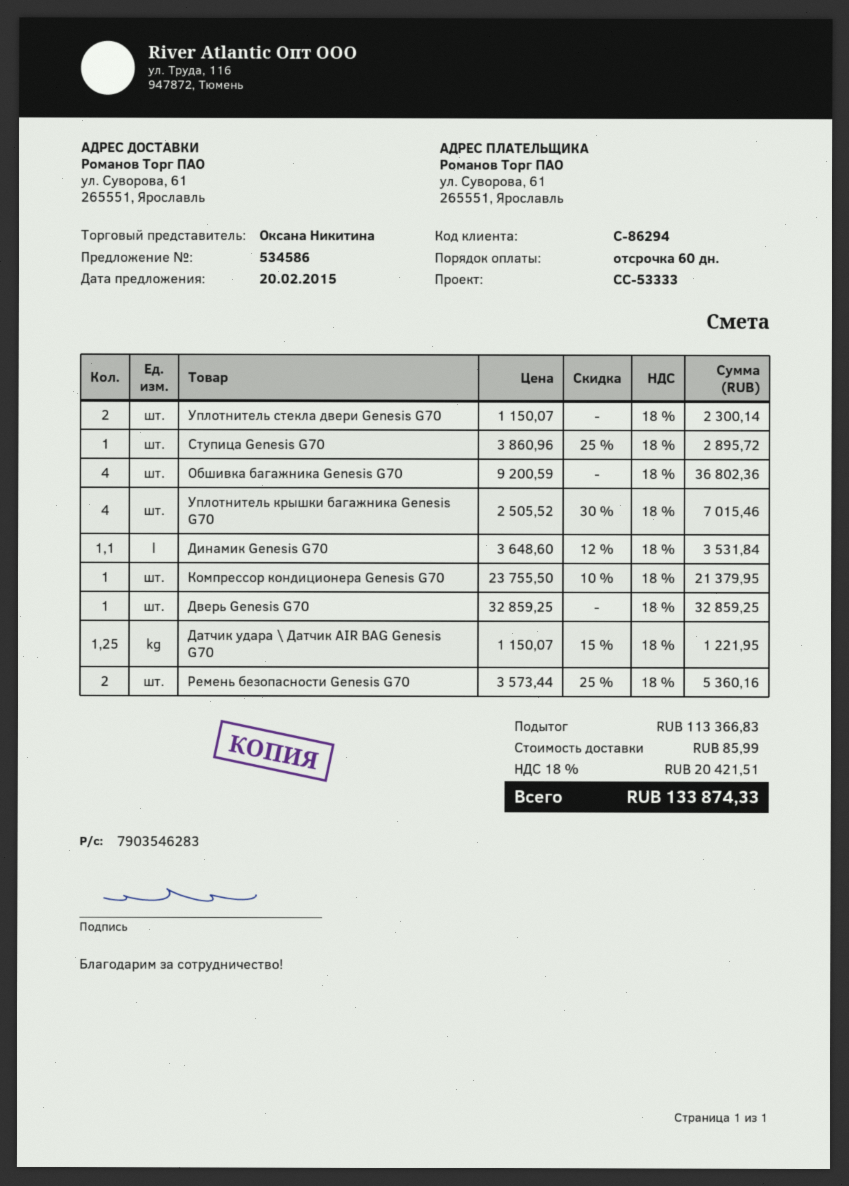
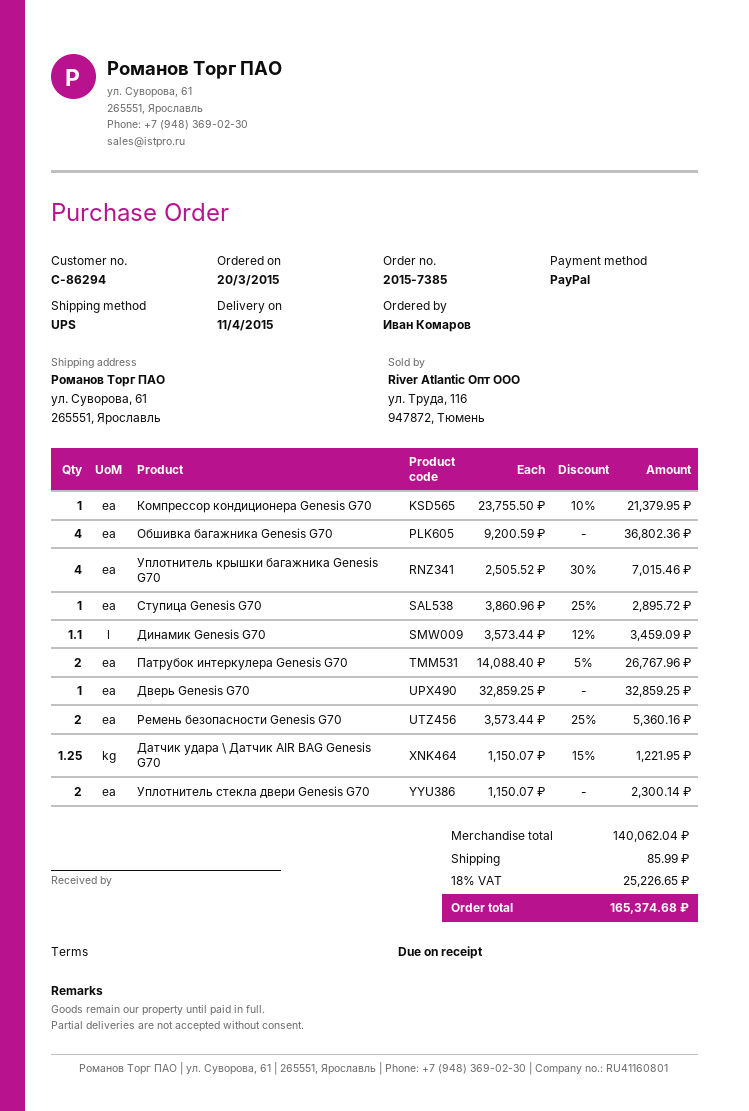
payment terms: 60 days -> on receipt
Динамик Genesis G70: 1.1 x 3648.60 - 12% = 3531.84 -> 1.1 x 3573.44 - 12% = 3459.09
Патрубок интеркулера Genesis G70: none -> 2 x 14088.40 - 5% = 26767.96
subtotal: 113366.83 -> 140062.04
tax: 18% = 20421.51 -> 18% = 25226.65
total: 133874.33 -> 165374.68

